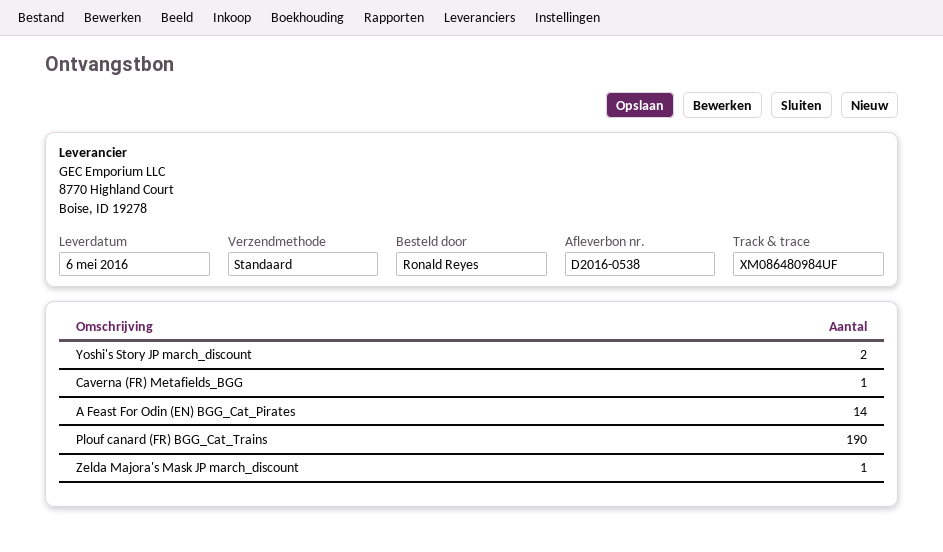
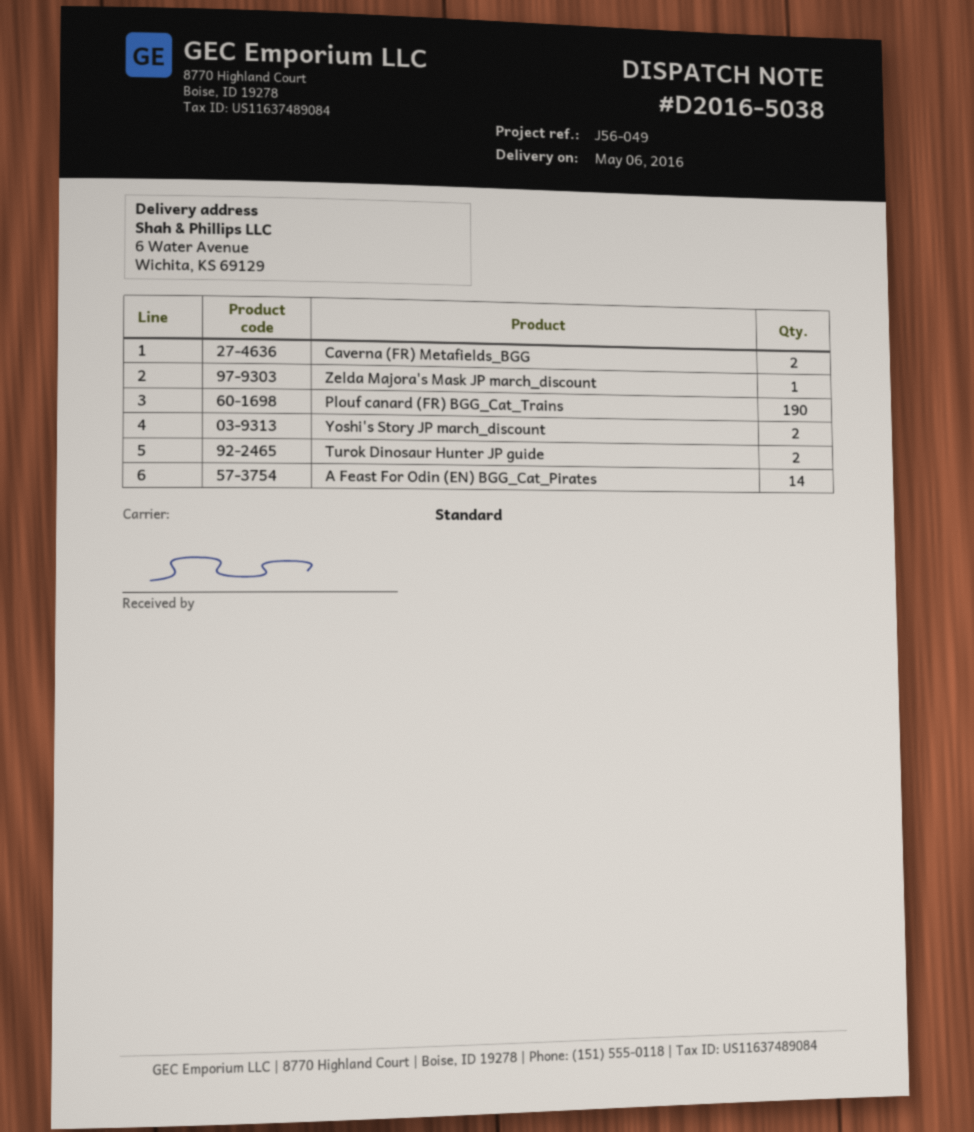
delivery note number: D2016-0538 -> D2016-5038
Caverna (FR) Metafields_BGG: 1 -> 2
Turok Dinosaur Hunter JP guide: none -> 2

